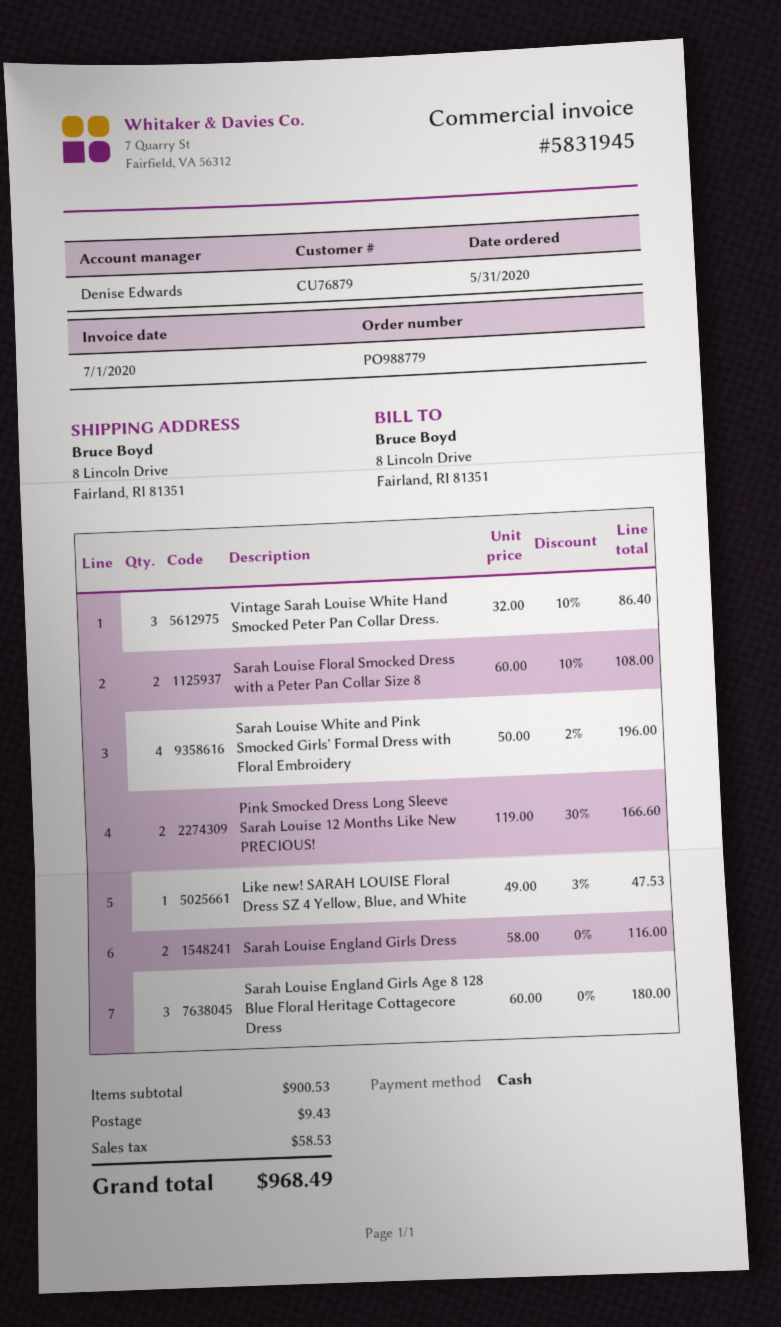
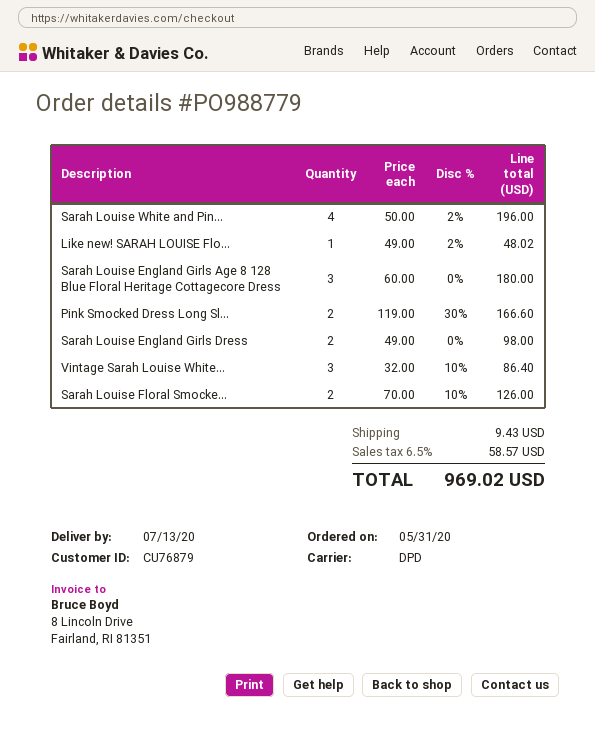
Sarah Louise Floral Smocked Dress with a Peter Pan Collar Size 8: 2 x 60.00 - 10% = 108.00 -> 2 x 70.00 - 10% = 126.00
Like new! SARAH LOUISE Floral Dress SZ 4 Yellow, Blue, and White: 1 x 49.00 - 3% = 47.53 -> 1 x 49.00 - 2% = 48.02
Sarah Louise England Girls Dress: 2 x 58.00 = 116.00 -> 2 x 49.00 = 98.00
tax: 58.53 -> 58.57
total: 968.49 -> 969.02

